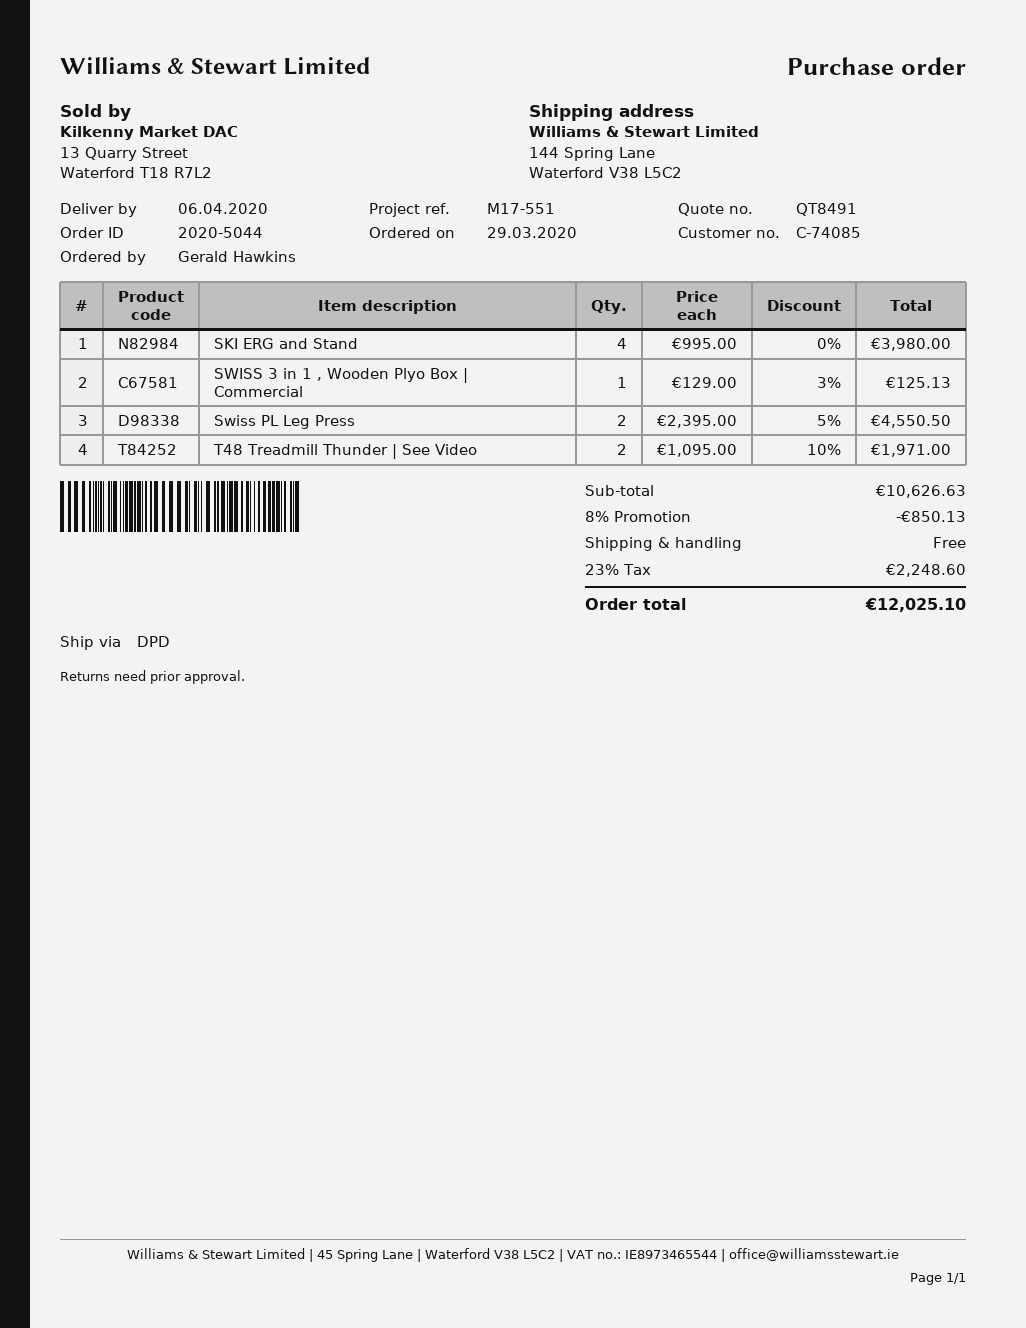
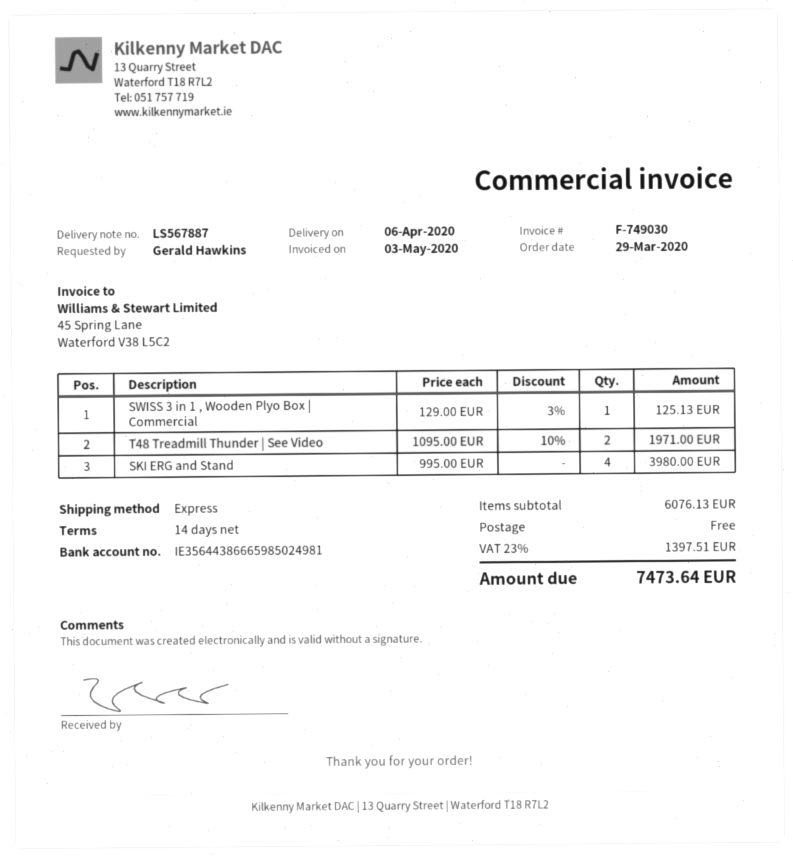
shipping method: DPD -> express
Swiss PL Leg Press: 2 x 2395.00 - 5% = 4550.50 -> none
subtotal: 10626.63 -> 6076.13
discount: 8% = 850.13 -> none
tax: 23% = 2248.60 -> 23% = 1397.51
total: 12025.10 -> 7473.64

